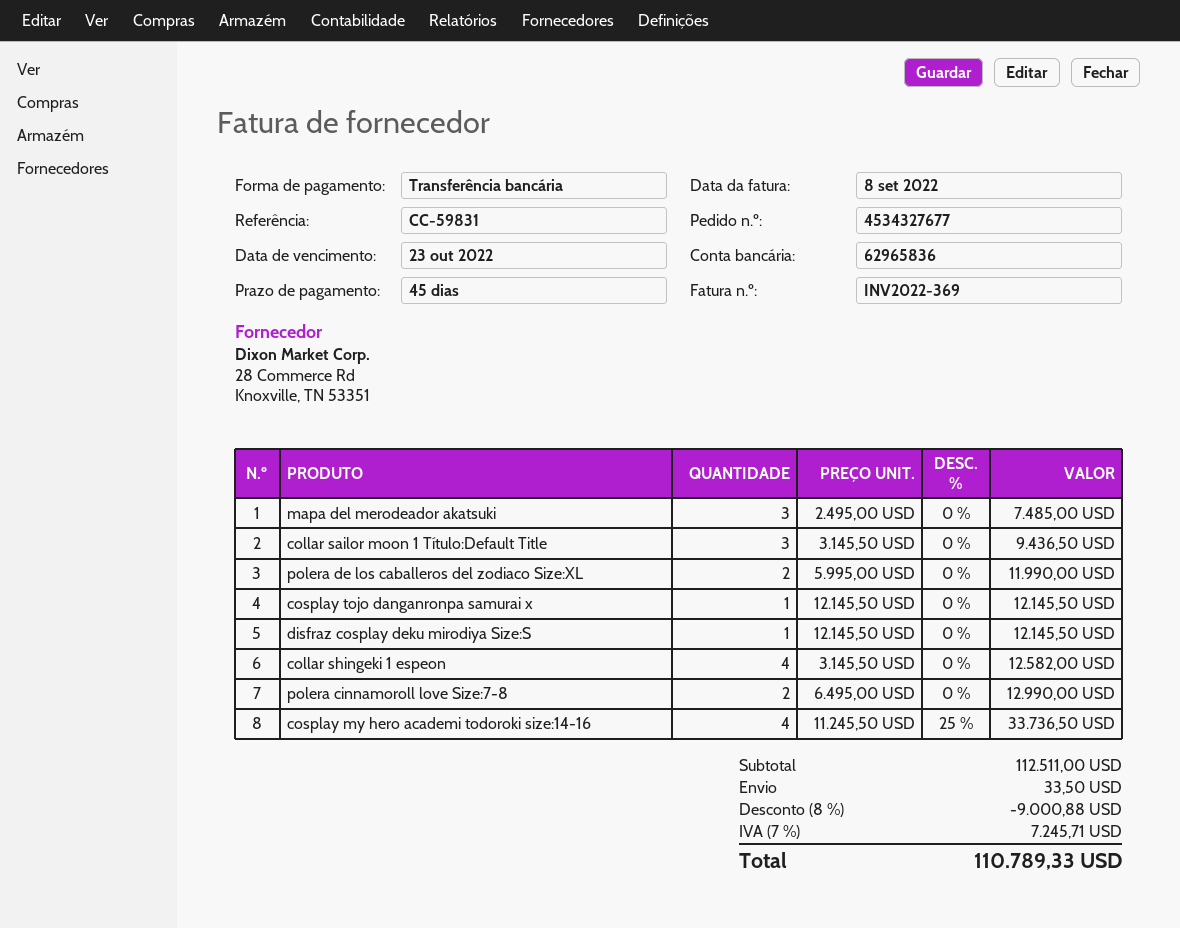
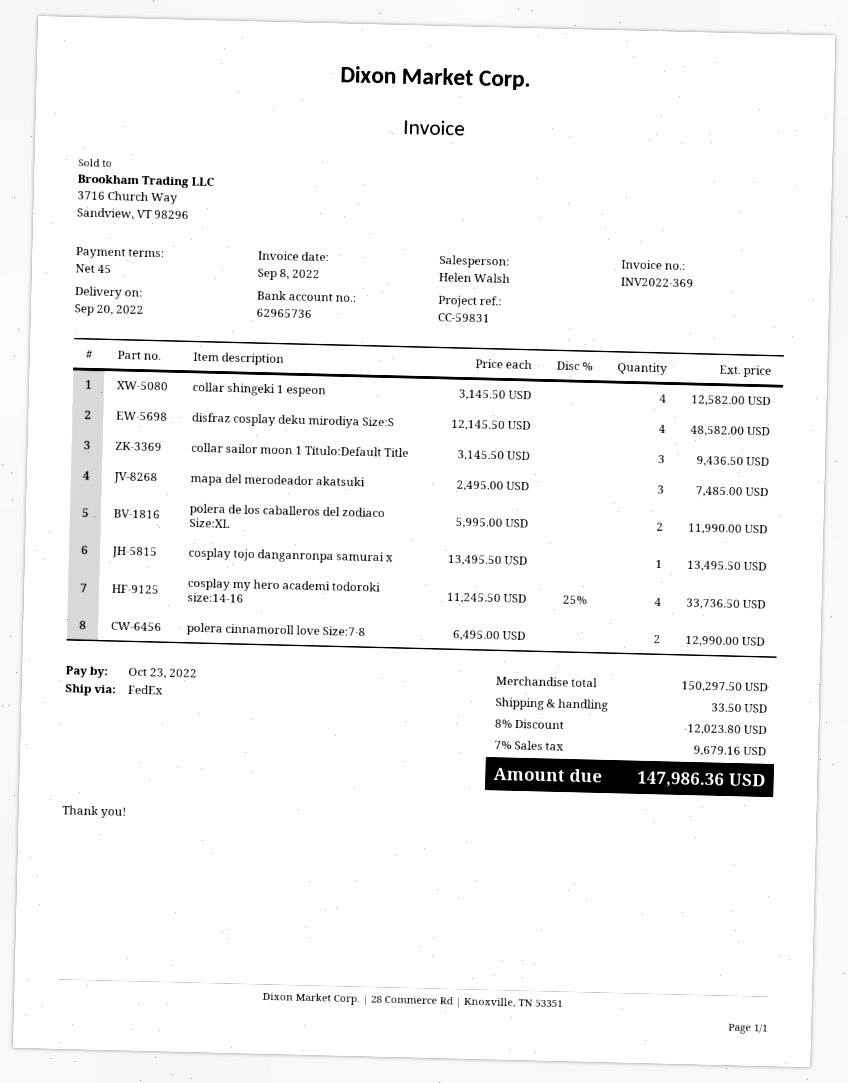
bank account: 62965836 -> 62965736
cosplay tojo danganronpa samurai x: 1 x 12145.50 = 12145.50 -> 1 x 13495.50 = 13495.50
disfraz cosplay deku mirodiya Size:S: 1 x 12145.50 = 12145.50 -> 4 x 12145.50 = 48582.00
subtotal: 112511.00 -> 150297.50
discount: 8% = 9000.88 -> 8% = 12023.80
tax: 7% = 7245.71 -> 7% = 9679.16
total: 110789.33 -> 147986.36

